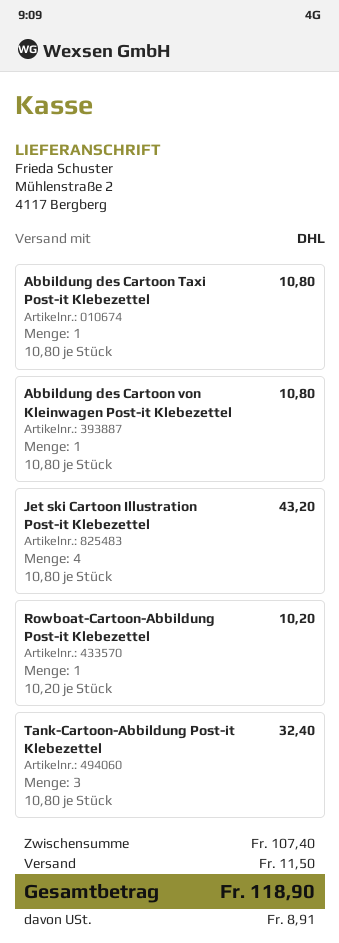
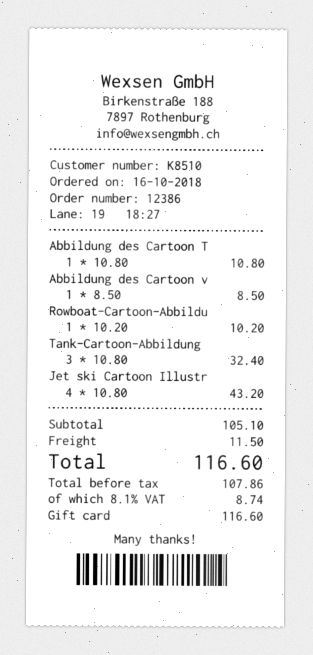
Abbildung des Cartoon von Kleinwagen Post-it Klebezettel: 1 x 10.80 = 10.80 -> 1 x 8.50 = 8.50
subtotal: 107.40 -> 105.10
tax: 8.91 -> 8.74
total: 118.90 -> 116.60

